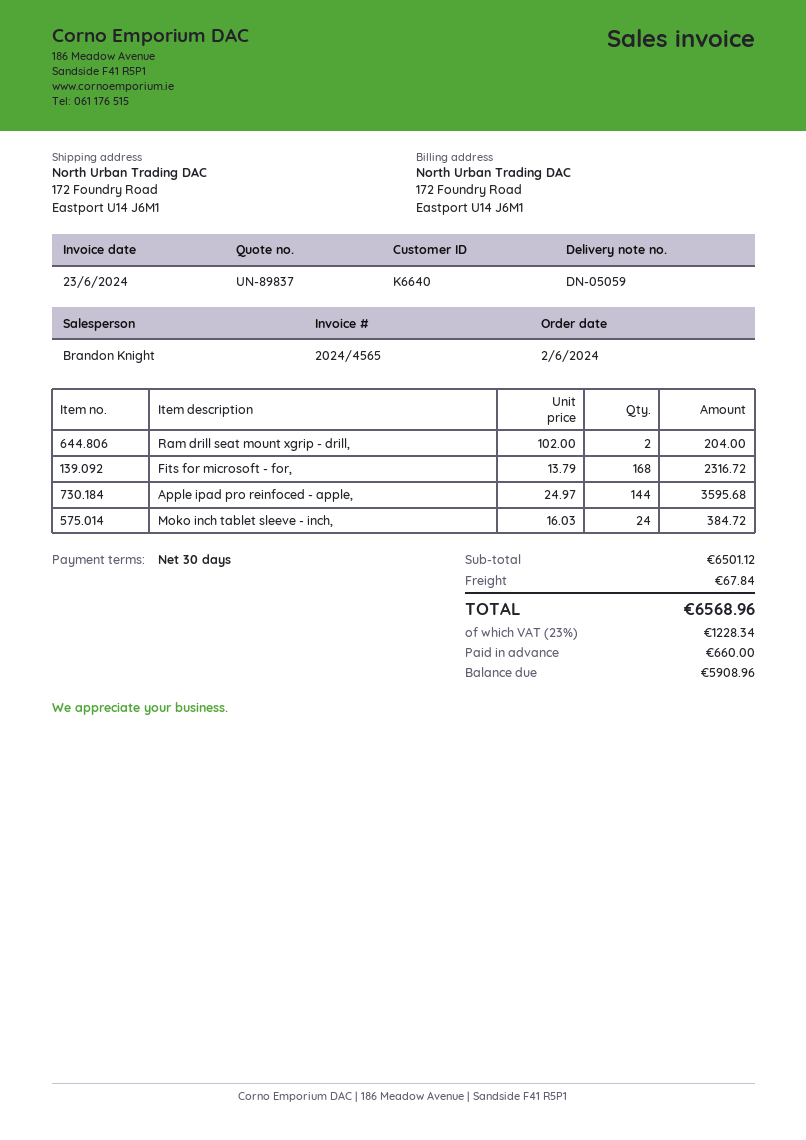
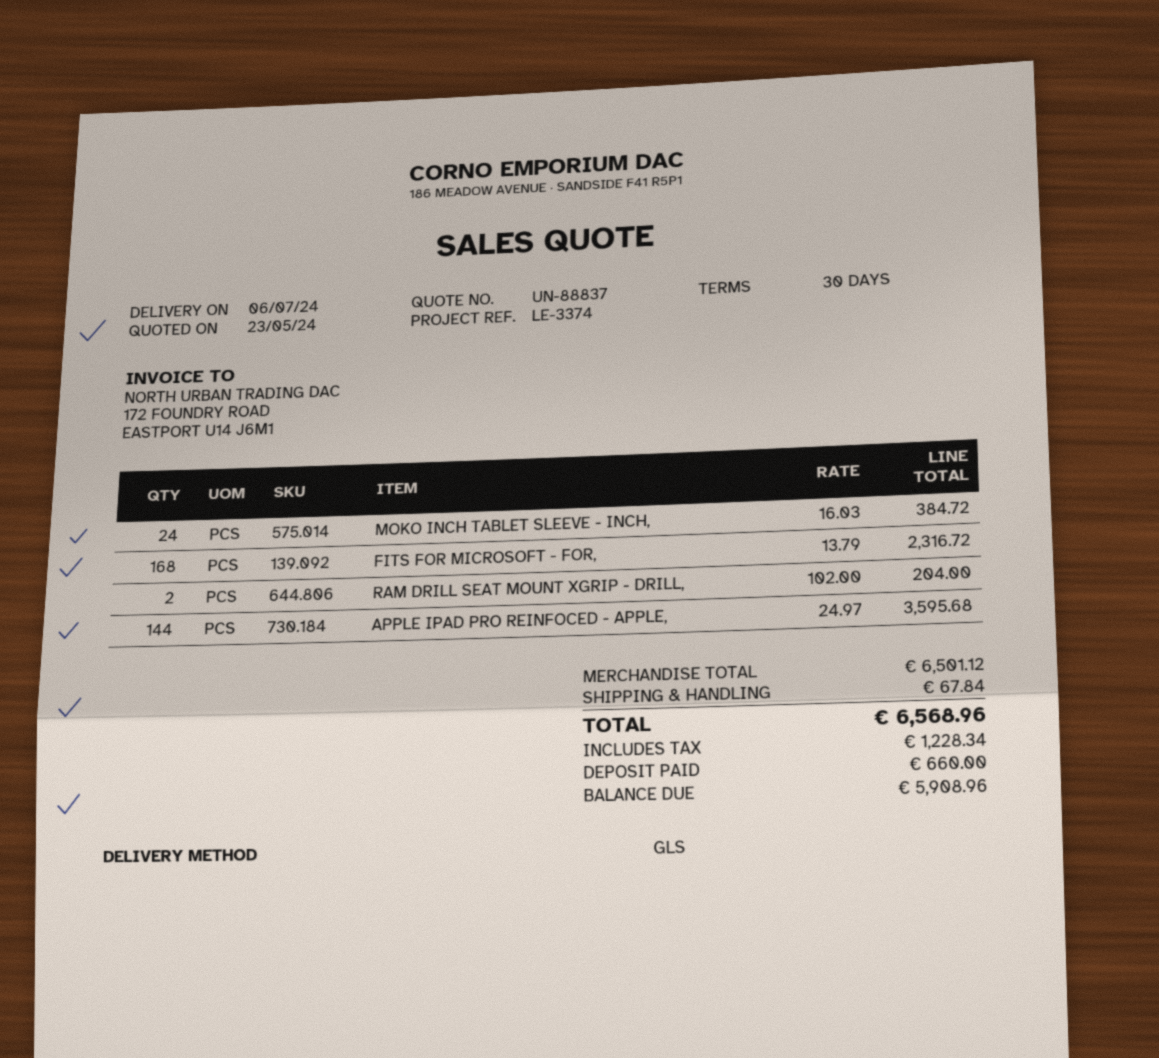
quote number: UN-89837 -> UN-88837

